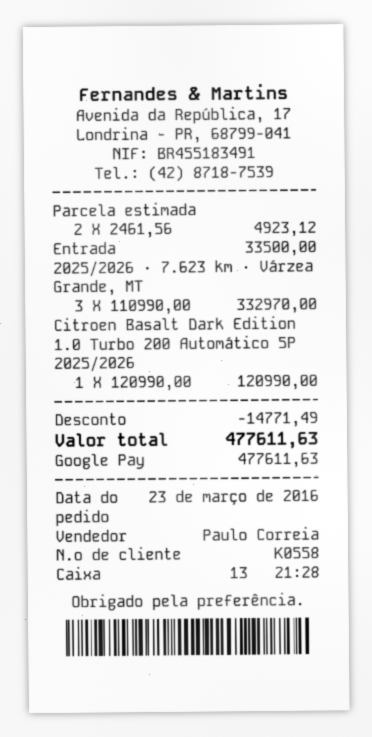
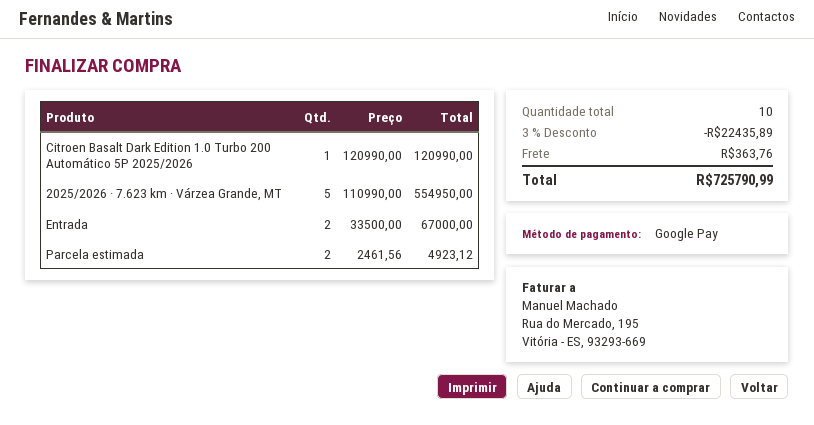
Entrada: 1 x 33500.00 = 33500.00 -> 2 x 33500.00 = 67000.00
2025/2026 · 7.623 km · Várzea Grande, MT: 3 x 110990.00 = 332970.00 -> 5 x 110990.00 = 554950.00
discount: 14771.49 -> 22435.89
shipping: none -> 363.76
total: 477611.63 -> 725790.99

